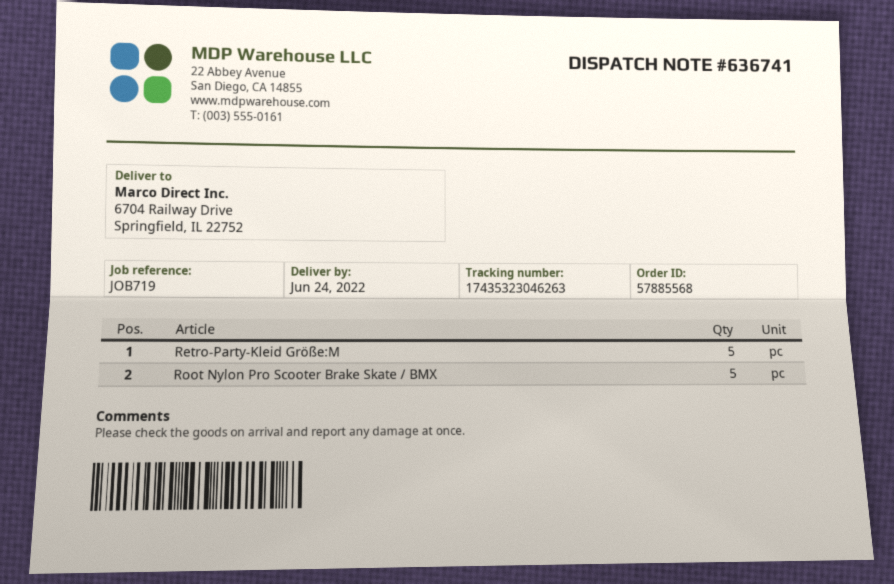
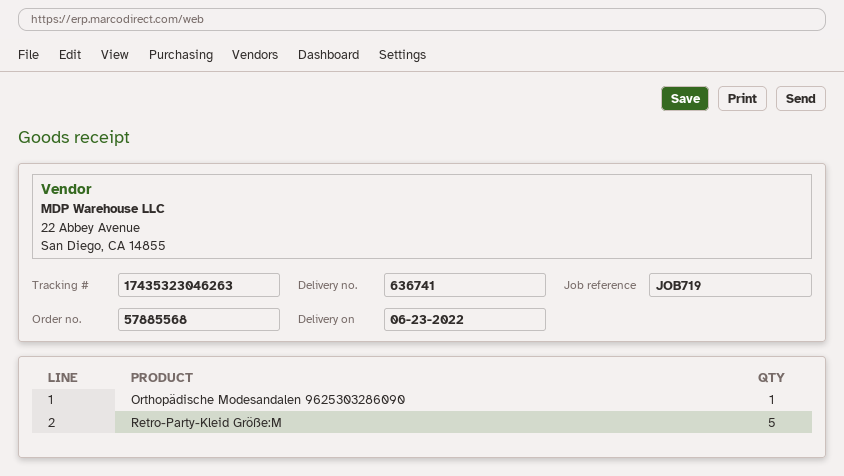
delivery date: 2022-06-24 -> 2022-06-23
Root Nylon Pro Scooter Brake Skate / BMX: 5 -> none
Orthopädische Modesandalen 9625303286090: none -> 1

